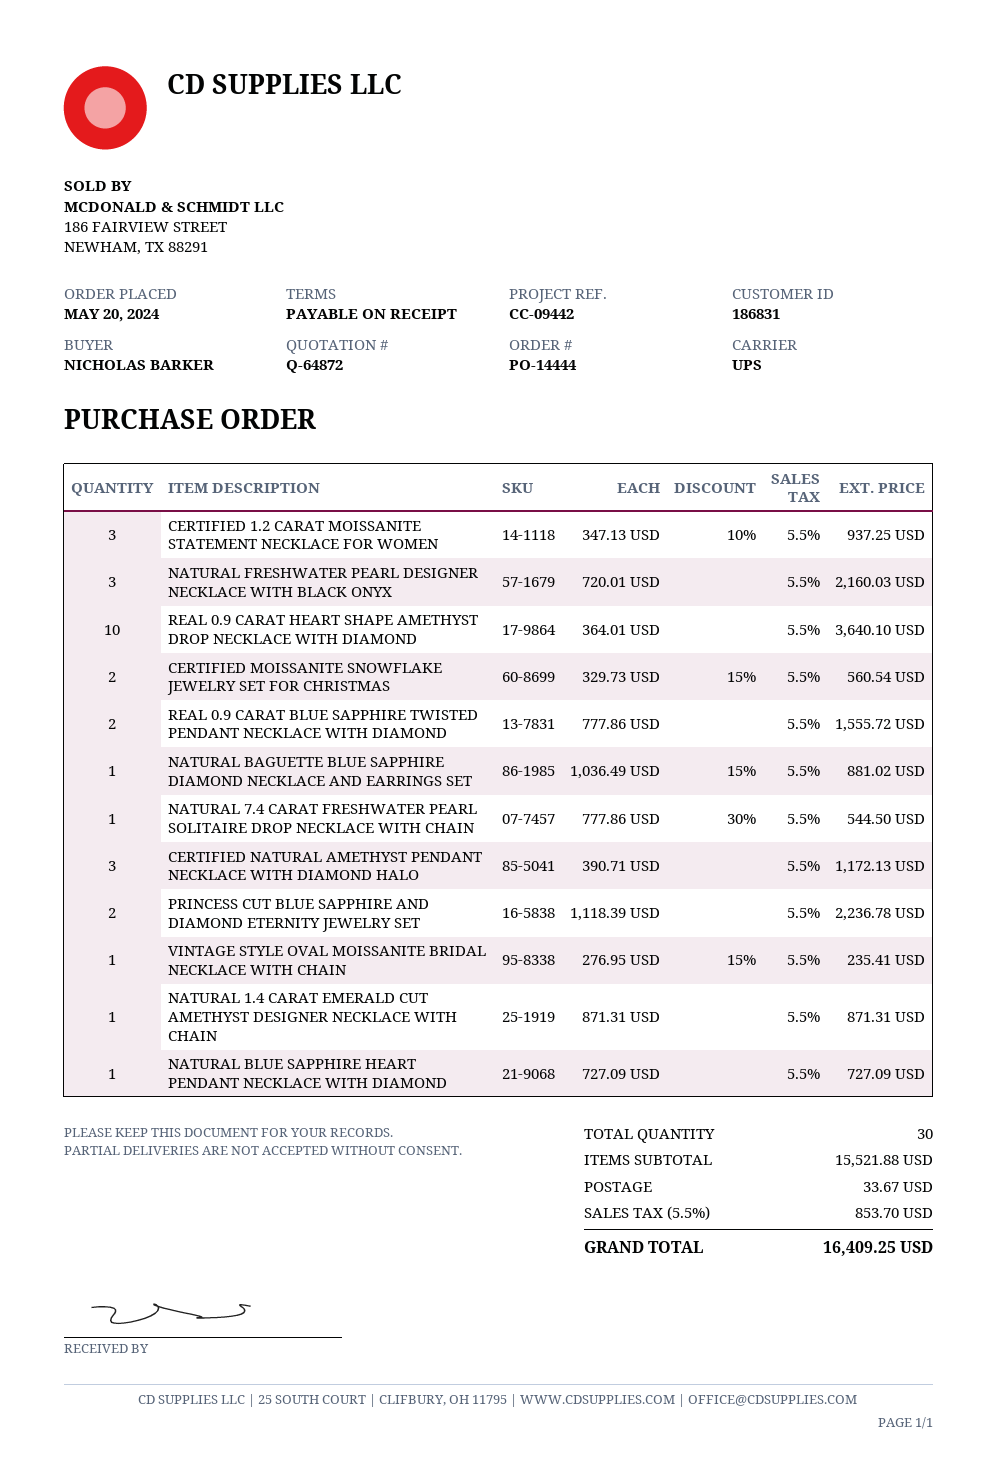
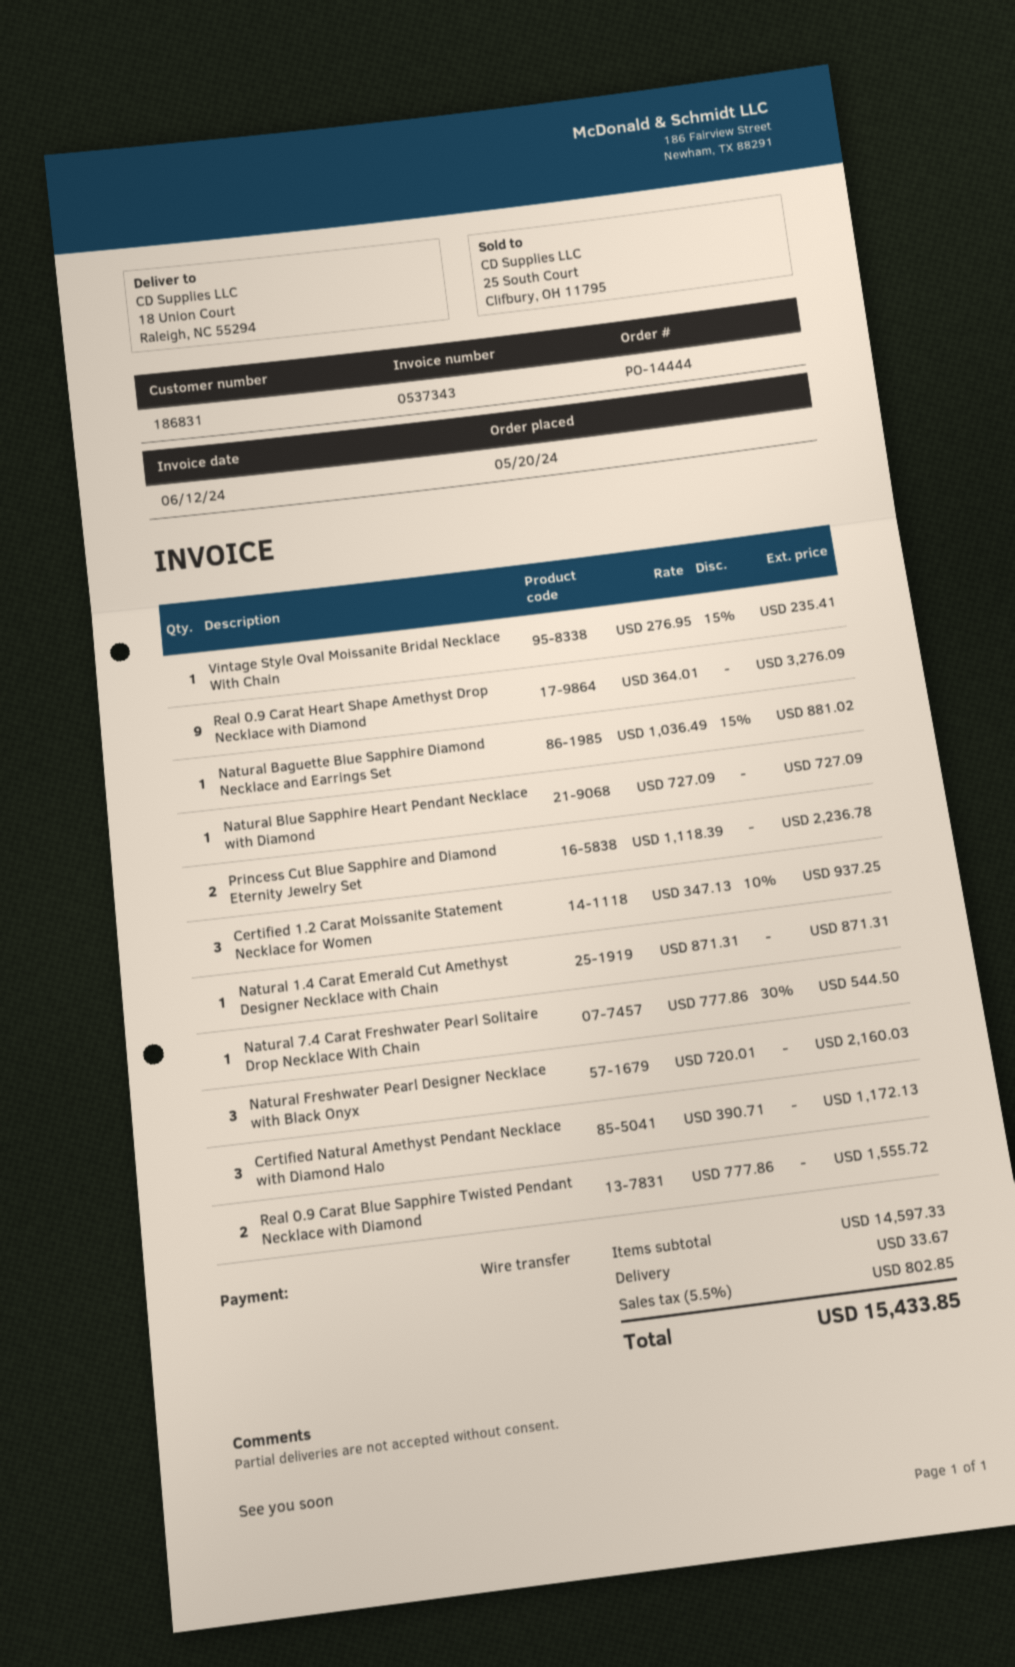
REAL 0.9 CARAT HEART SHAPE AMETHYST DROP NECKLACE WITH DIAMOND: 10 x 364.01 = 3640.10 -> 9 x 364.01 = 3276.09
CERTIFIED MOISSANITE SNOWFLAKE JEWELRY SET FOR CHRISTMAS: 2 x 329.73 - 15% = 560.54 -> none
subtotal: 15521.88 -> 14597.33
tax: 5.5% = 853.70 -> 5.5% = 802.85
total: 16409.25 -> 15433.85

